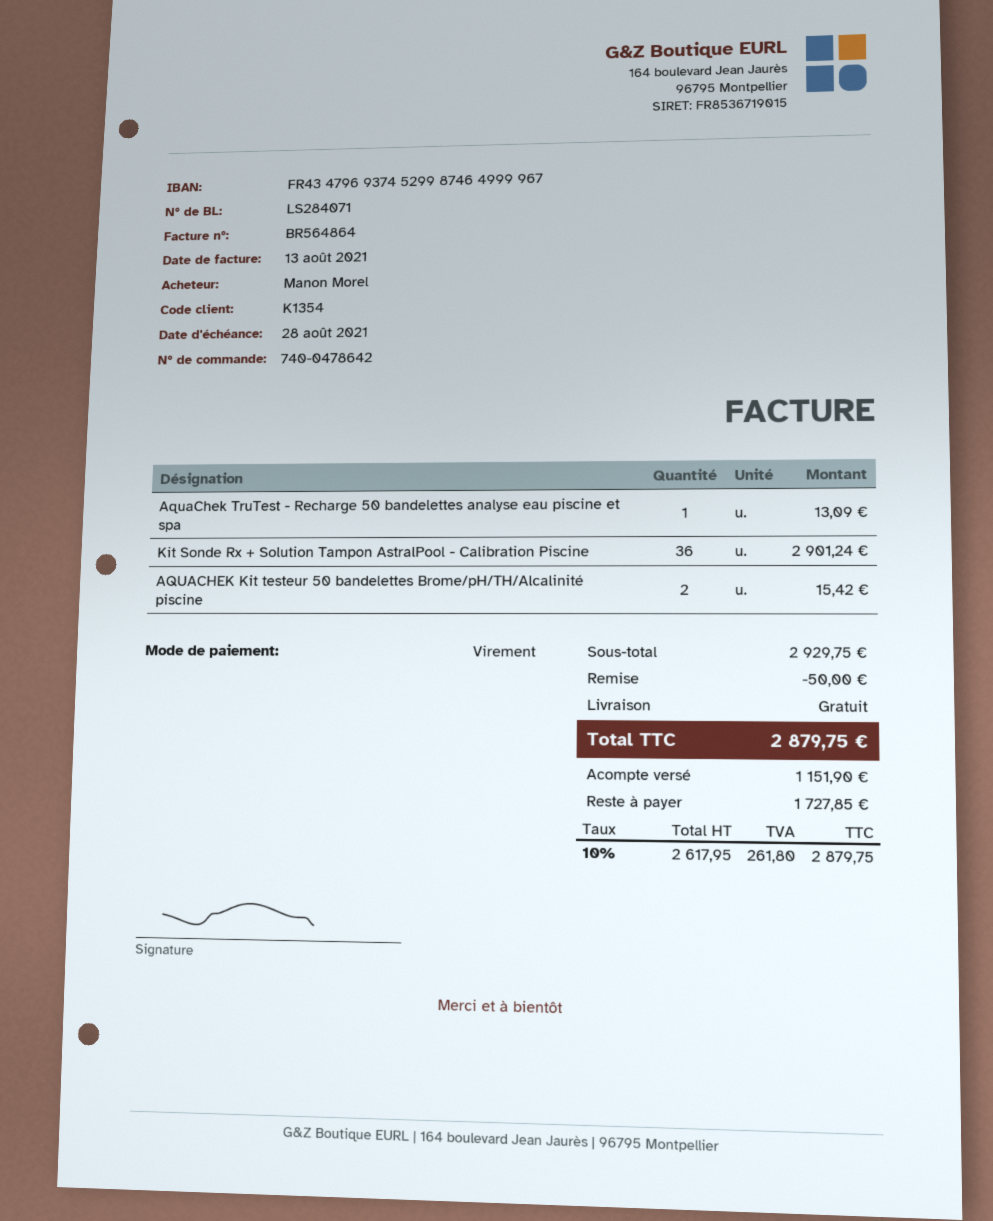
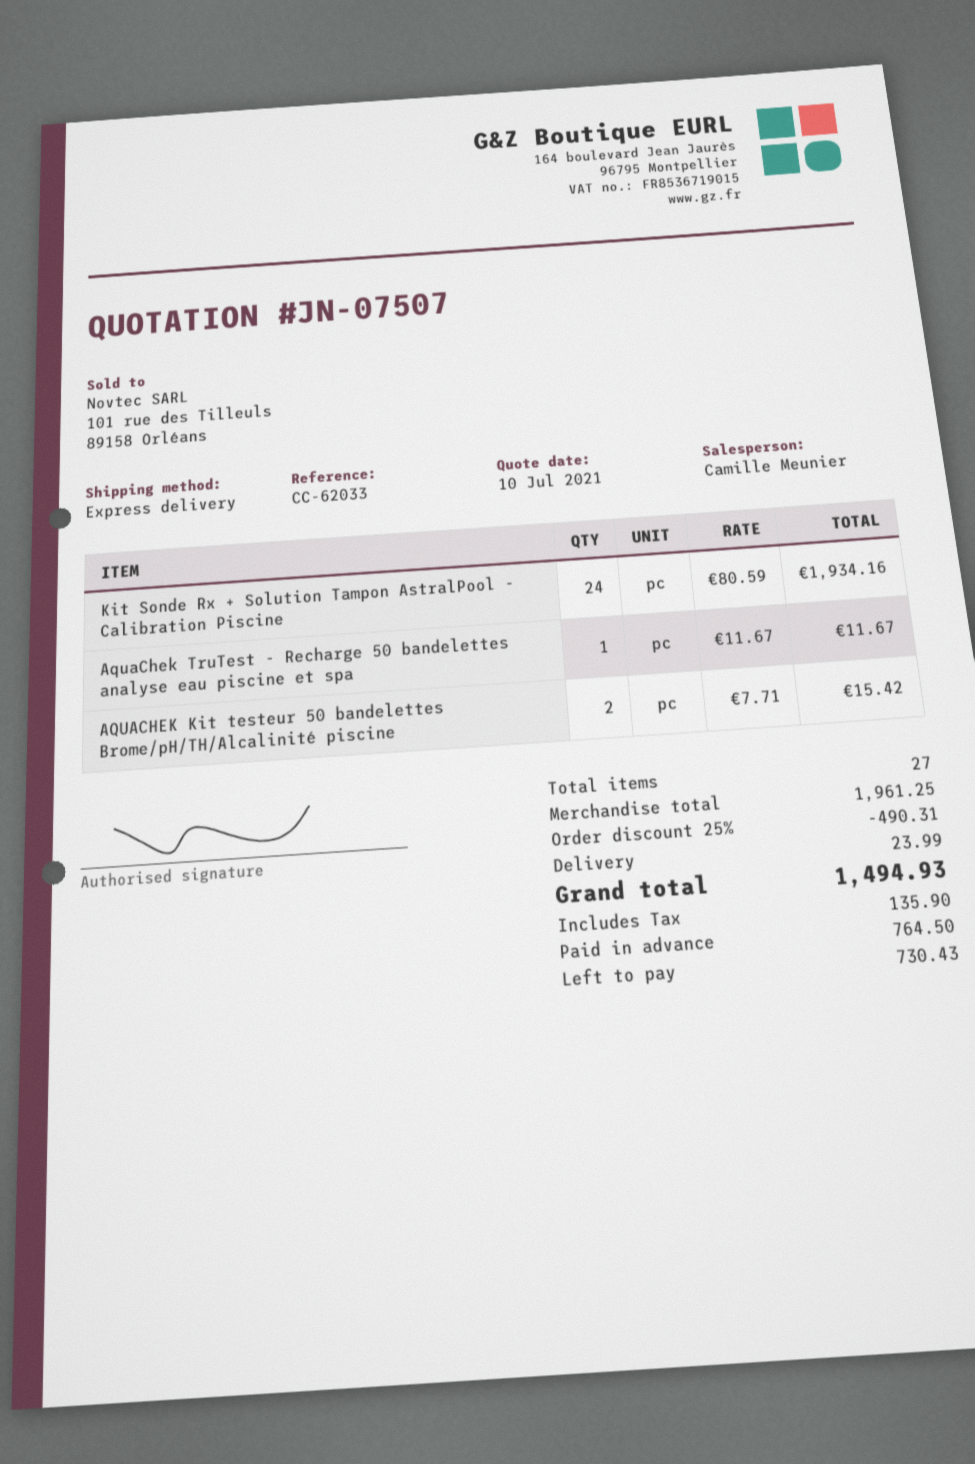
AquaChek TruTest - Recharge 50 bandelettes analyse eau piscine et spa: 1 for 13.09 -> 1 for 11.67
Kit Sonde Rx + Solution Tampon AstralPool - Calibration Piscine: 36 for 2901.24 -> 24 for 1934.16
subtotal: 2929.75 -> 1961.25
discount: 50.00 -> 490.31
shipping: 0.00 -> 23.99
tax: 261.80 -> 135.90
total: 2879.75 -> 1494.93
deposit: 1151.90 -> 764.50
balance: 1727.85 -> 730.43

